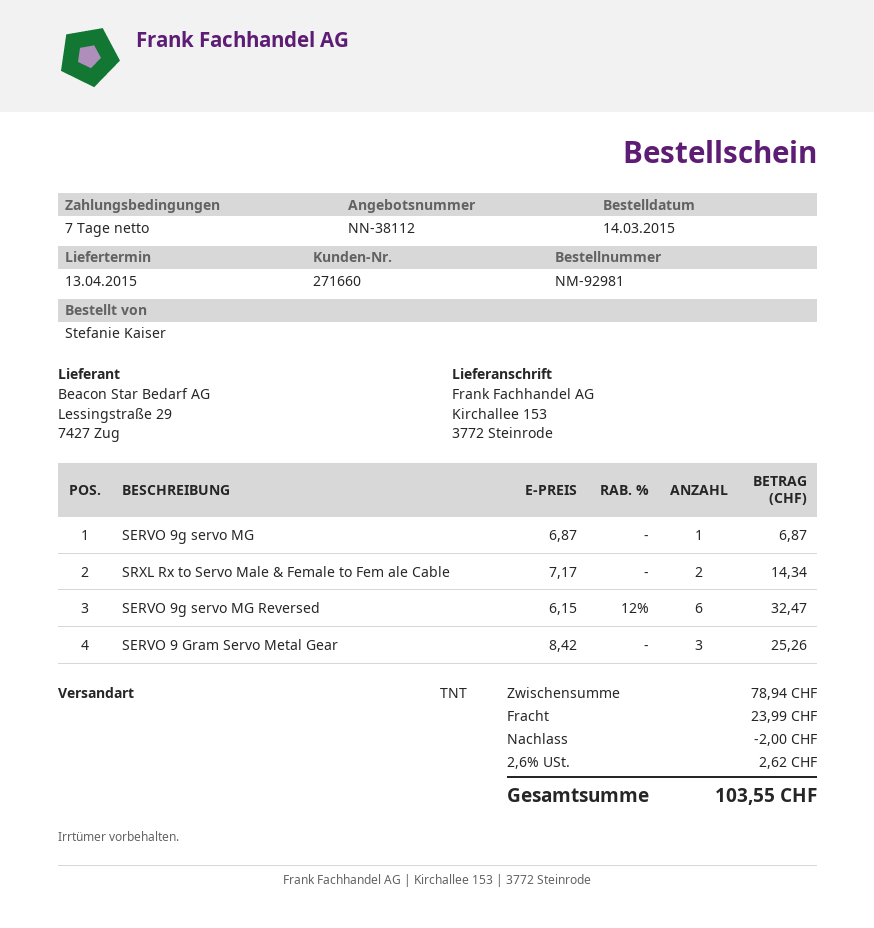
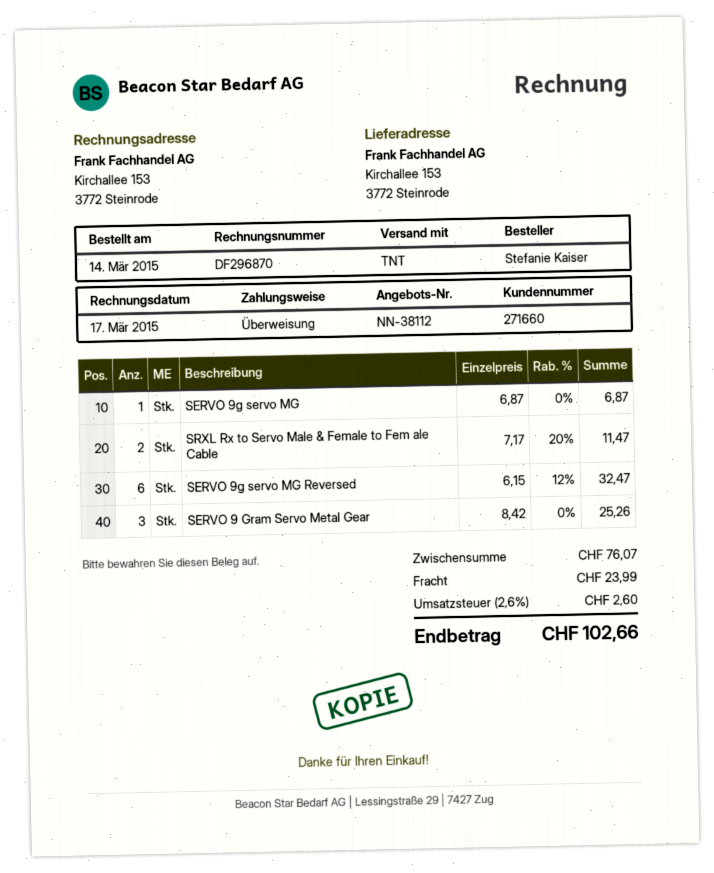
SRXL Rx to Servo Male & Female to Fem ale Cable: 2 x 7.17 = 14.34 -> 2 x 7.17 - 20% = 11.47
subtotal: 78.94 -> 76.07
discount: 2.00 -> none
tax: 2.6% = 2.62 -> 2.6% = 2.60
total: 103.55 -> 102.66

